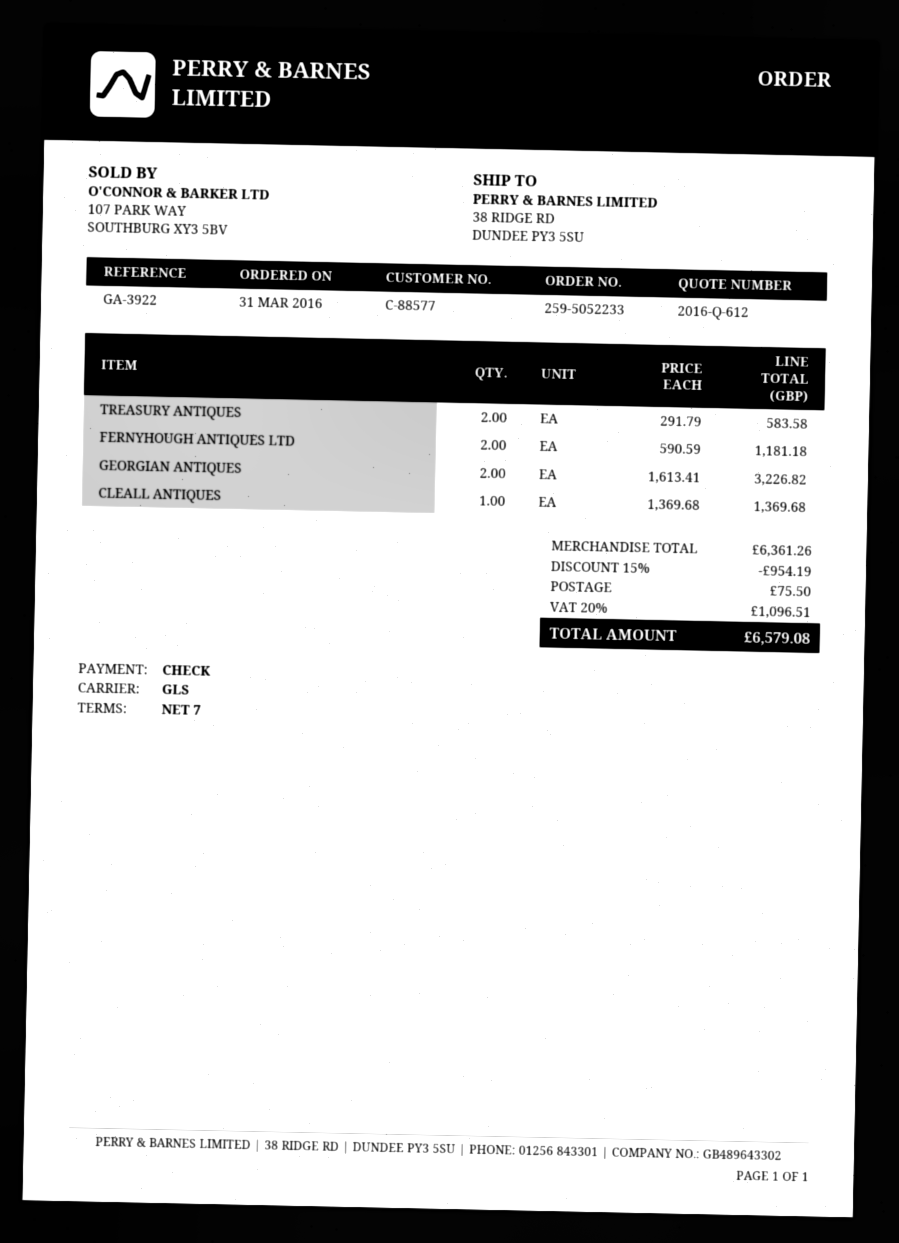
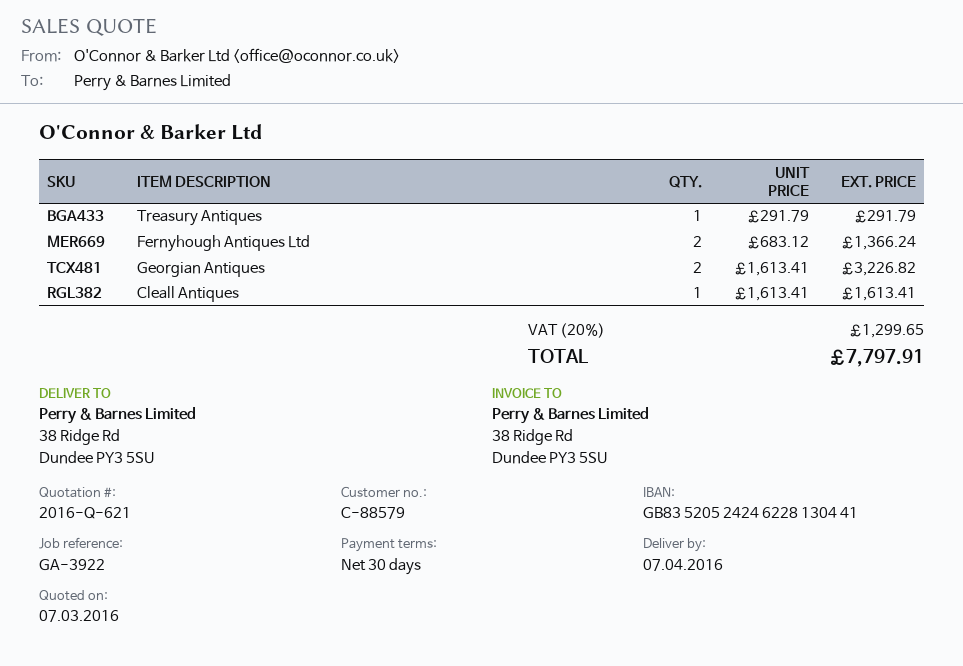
quote number: 2016-Q-612 -> 2016-Q-621
payment terms: 7 days -> 30 days
customer number: C-88577 -> C-88579
TREASURY ANTIQUES: 2 x 291.79 = 583.58 -> 1 x 291.79 = 291.79
FERNYHOUGH ANTIQUES LTD: 2 x 590.59 = 1181.18 -> 2 x 683.12 = 1366.24
CLEALL ANTIQUES: 1 x 1369.68 = 1369.68 -> 1 x 1613.41 = 1613.41
discount: 15% = 954.19 -> none
shipping: 75.50 -> none
tax: 20% = 1096.51 -> 20% = 1299.65
total: 6579.08 -> 7797.91

